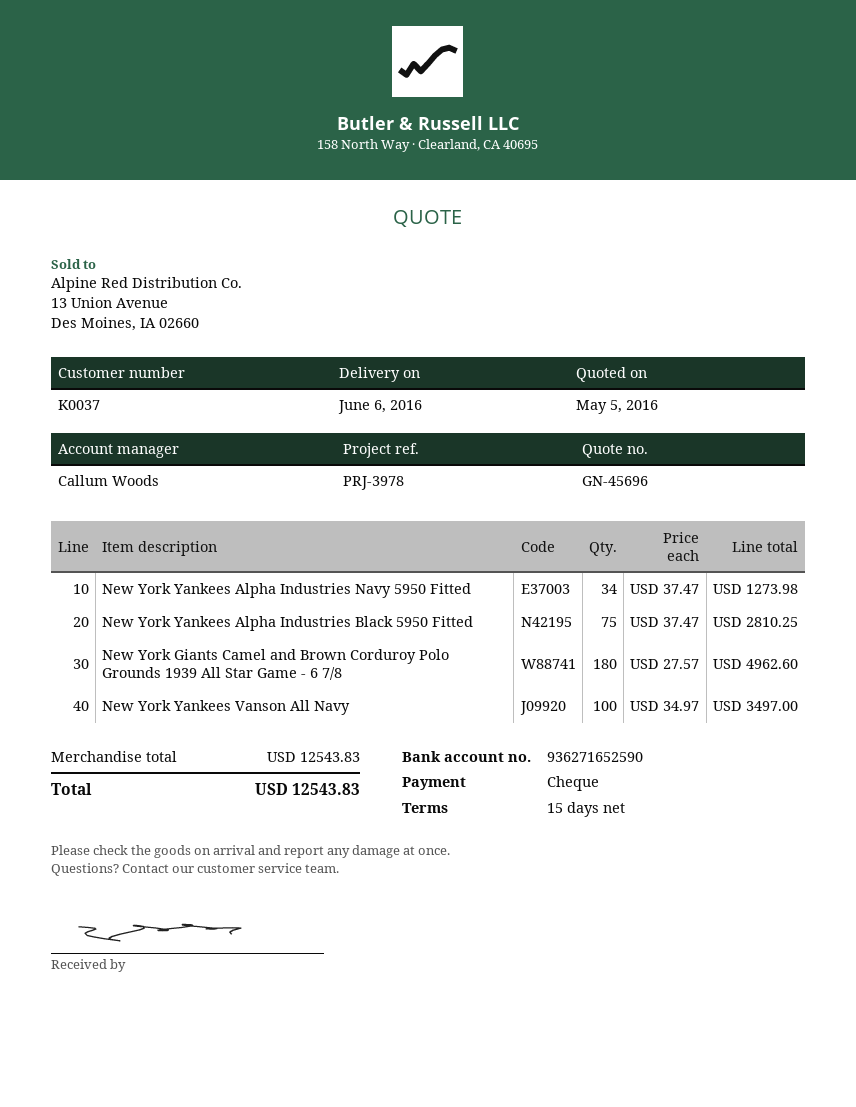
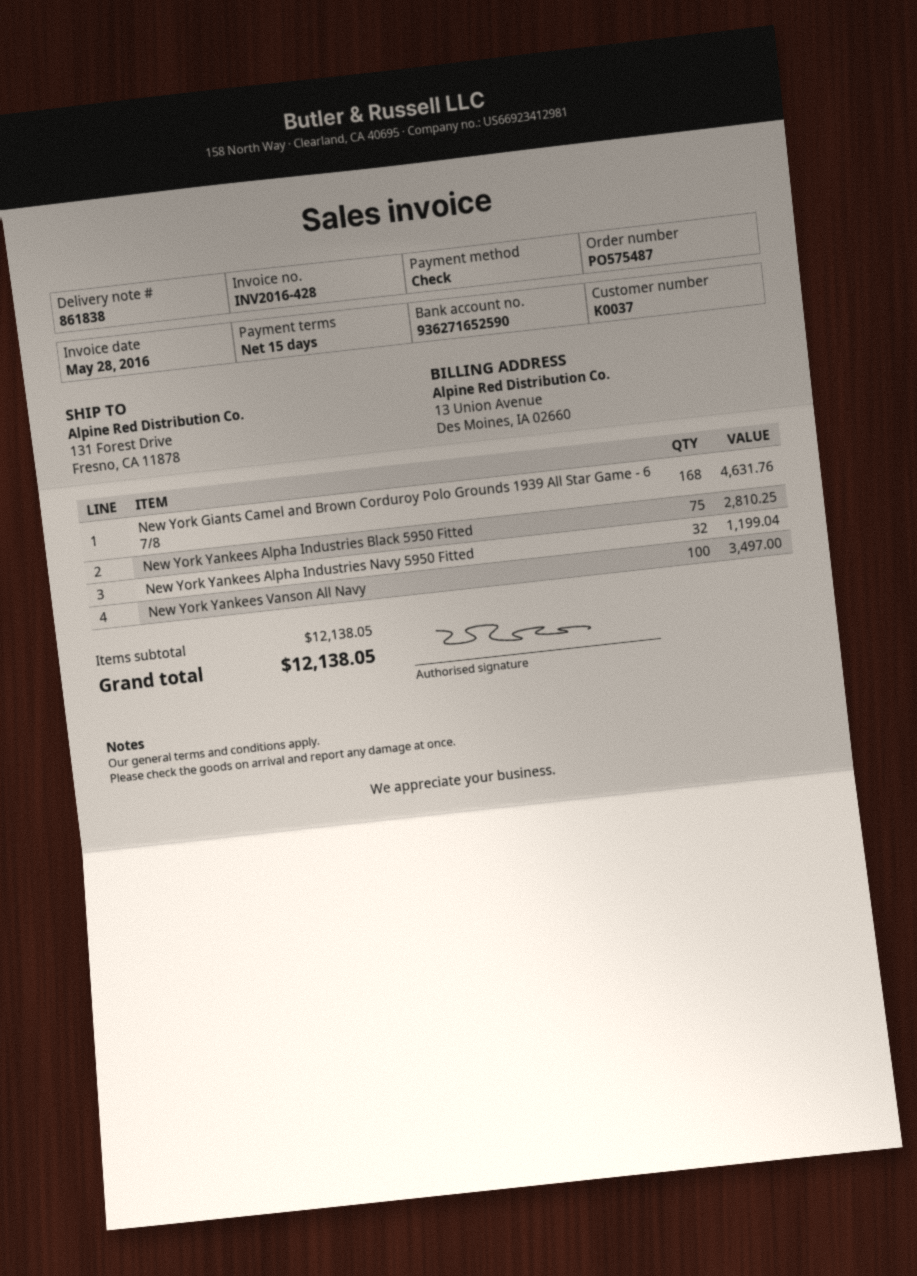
New York Yankees Alpha Industries Navy 5950 Fitted: 34 for 1273.98 -> 32 for 1199.04
New York Giants Camel and Brown Corduroy Polo Grounds 1939 All Star Game - 6 7/8: 180 for 4962.60 -> 168 for 4631.76
subtotal: 12543.83 -> 12138.05
total: 12543.83 -> 12138.05

